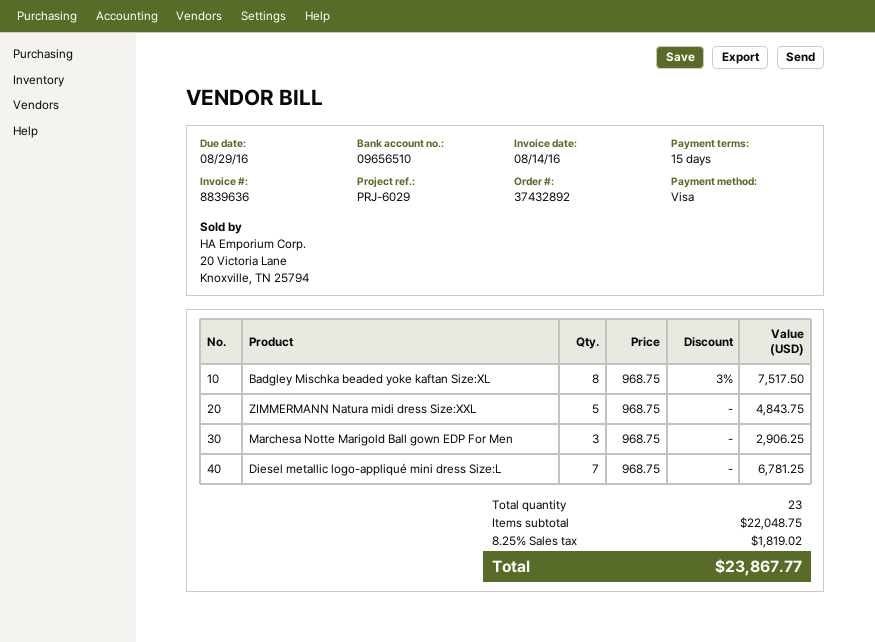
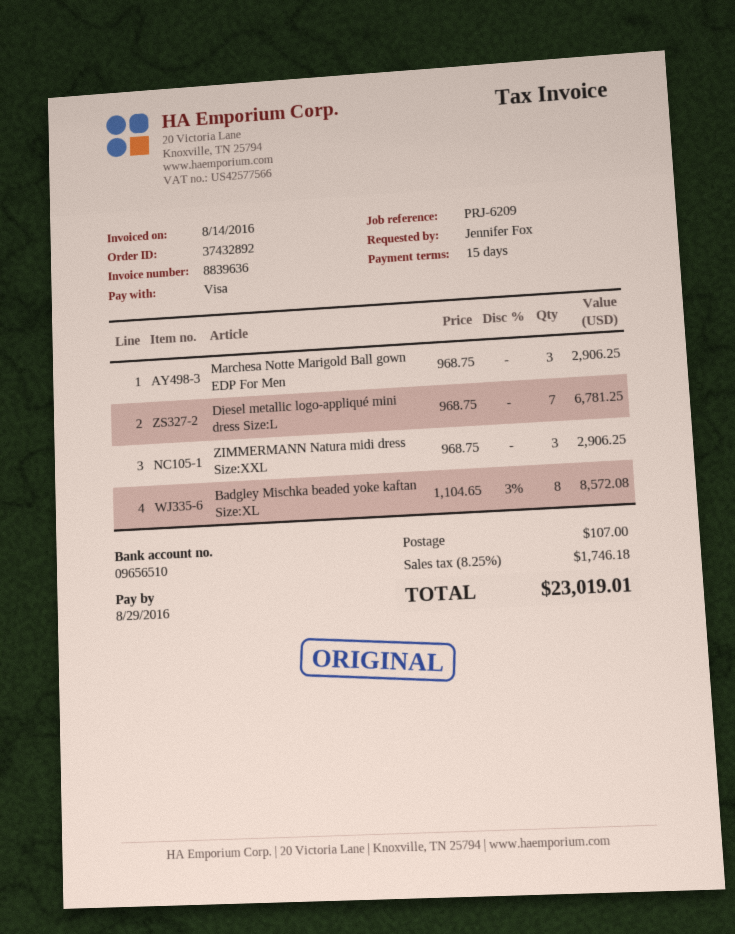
reference: PRJ-6029 -> PRJ-6209
Badgley Mischka beaded yoke kaftan Size:XL: 8 x 968.75 - 3% = 7517.50 -> 8 x 1104.65 - 3% = 8572.08
ZIMMERMANN Natura midi dress Size:XXL: 5 x 968.75 = 4843.75 -> 3 x 968.75 = 2906.25
shipping: none -> 107.00
tax: 8.25% = 1819.02 -> 8.25% = 1746.18
total: 23867.77 -> 23019.01

